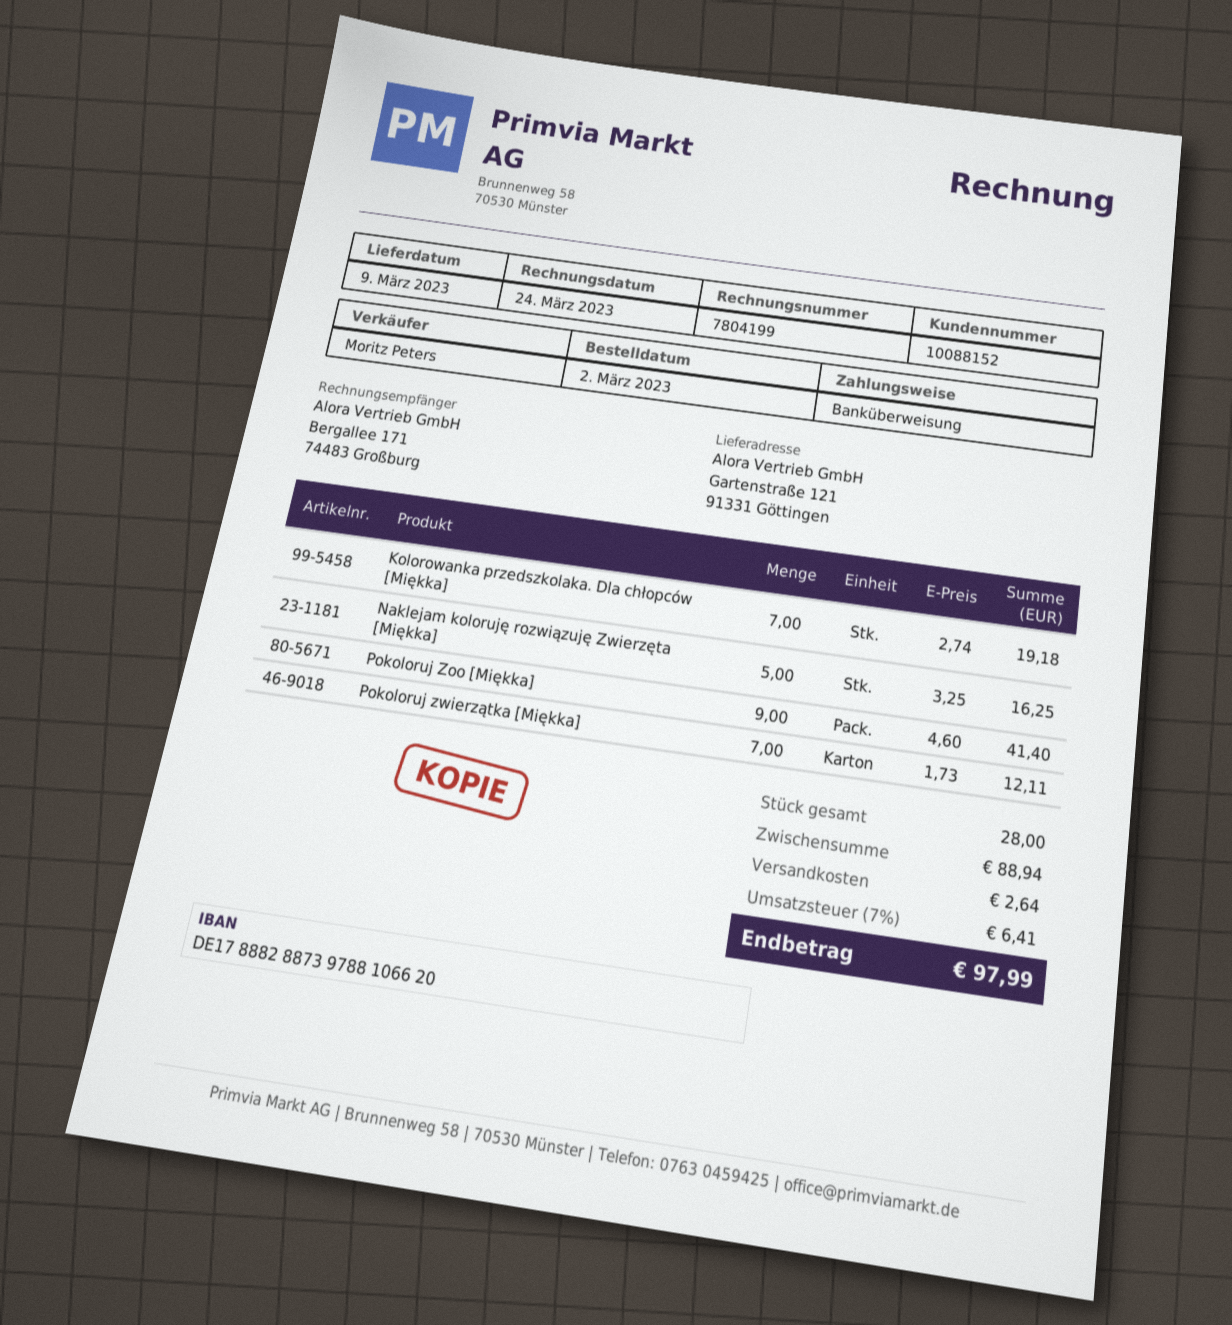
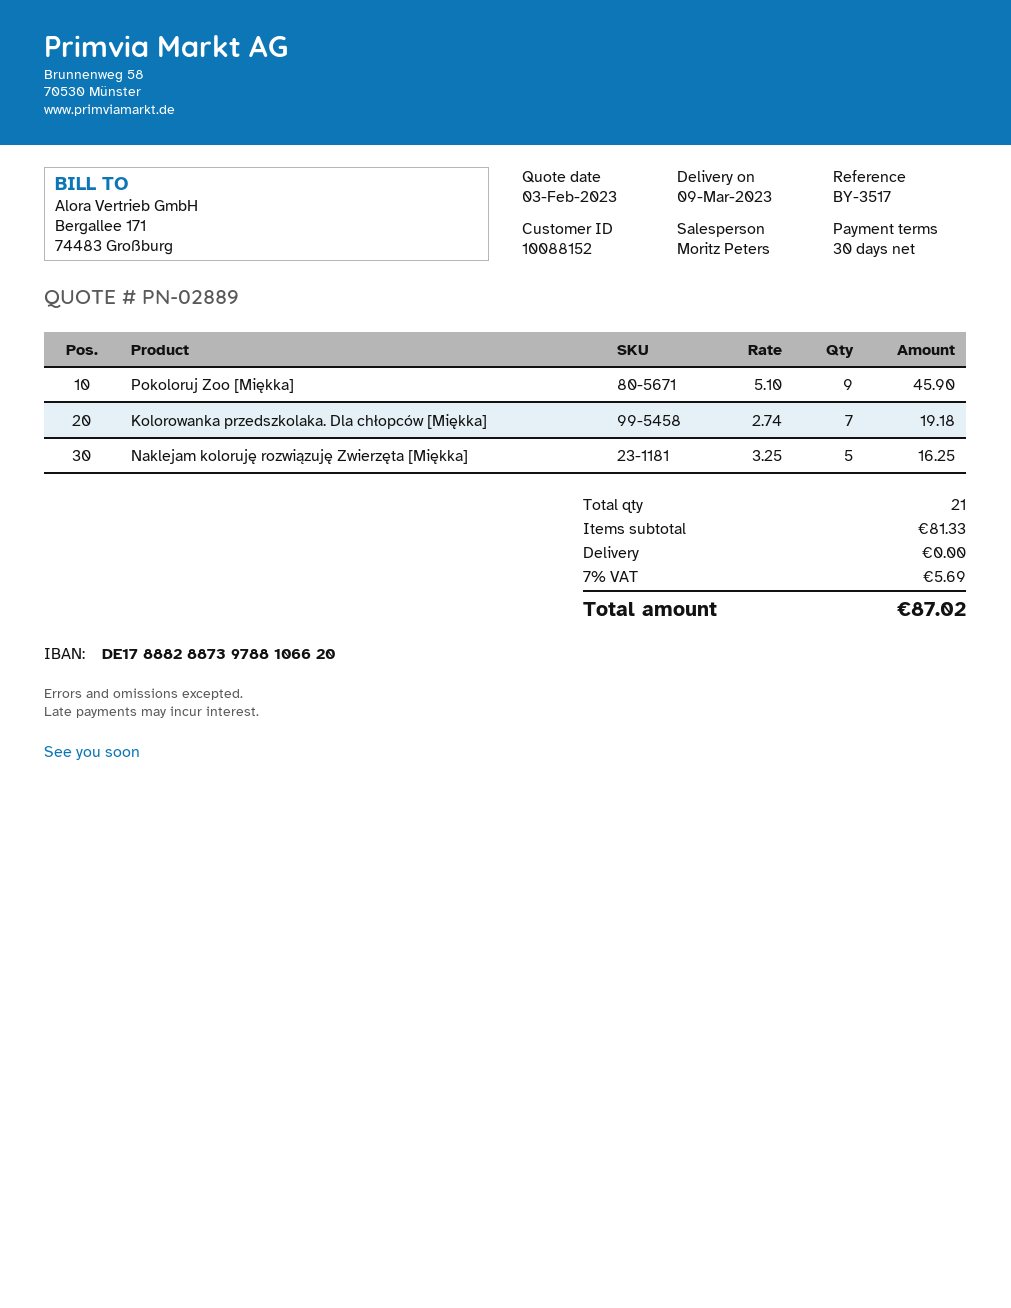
Pokoloruj Zoo [Miękka]: 9 x 4.60 = 41.40 -> 9 x 5.10 = 45.90
Pokoloruj zwierzątka [Miękka]: 7 x 1.73 = 12.11 -> none
total quantity: 28 -> 21
subtotal: 88.94 -> 81.33
shipping: 2.64 -> 0.00
tax: 7% = 6.41 -> 7% = 5.69
total: 97.99 -> 87.02

